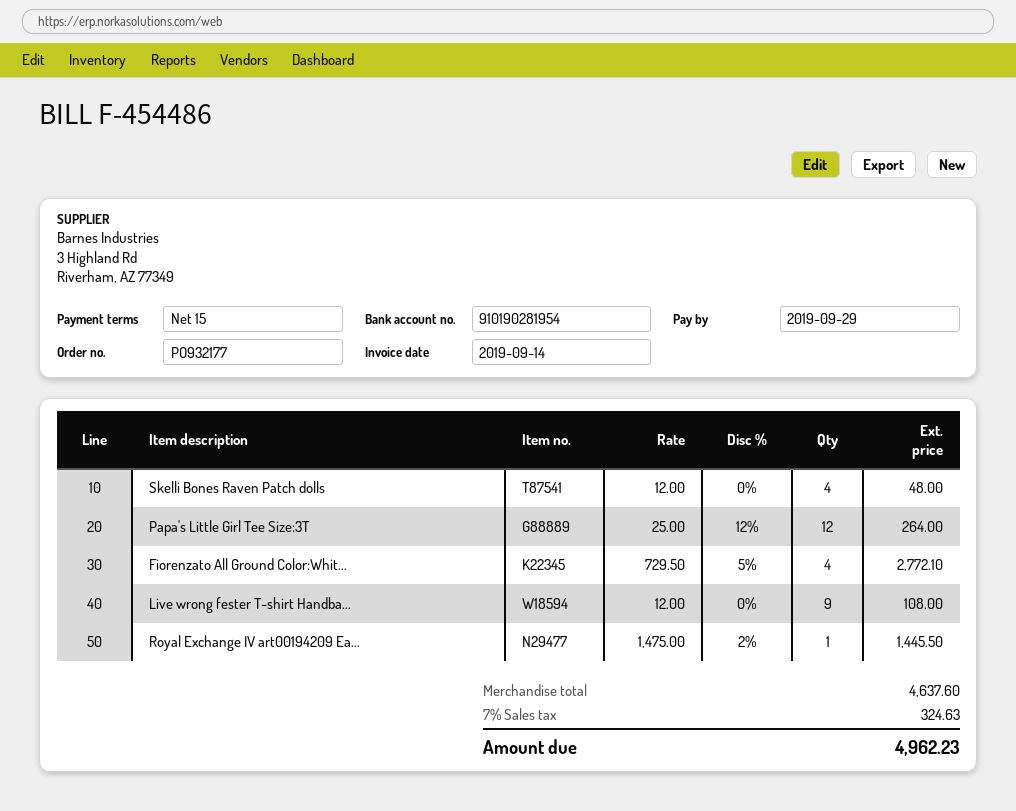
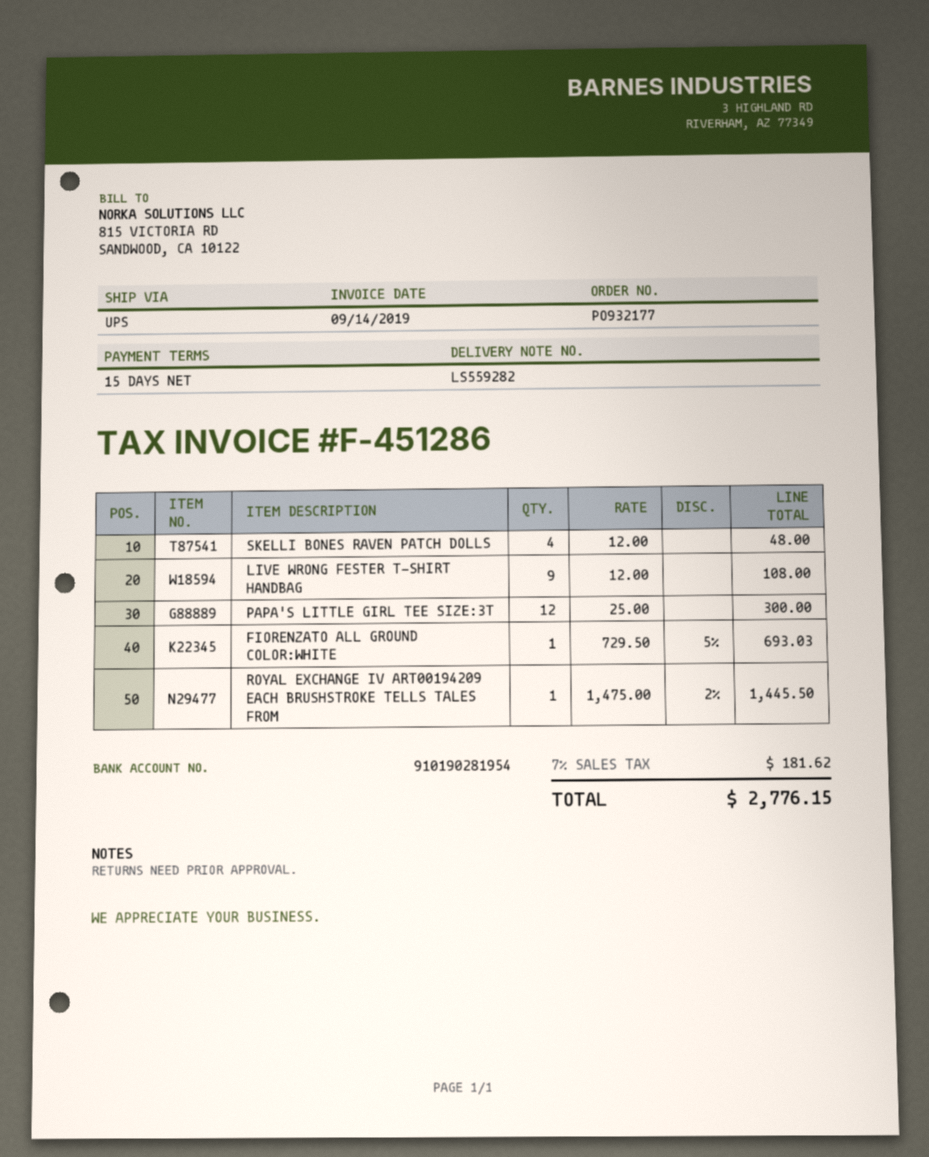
invoice number: F-454486 -> F-451286
Papa's Little Girl Tee Size:3T: 12 x 25.00 - 12% = 264.00 -> 12 x 25.00 = 300.00
Fiorenzato All Ground Color:Whit...: 4 x 729.50 - 5% = 2772.10 -> 1 x 729.50 - 5% = 693.03
tax: 7% = 324.63 -> 7% = 181.62
total: 4962.23 -> 2776.15

